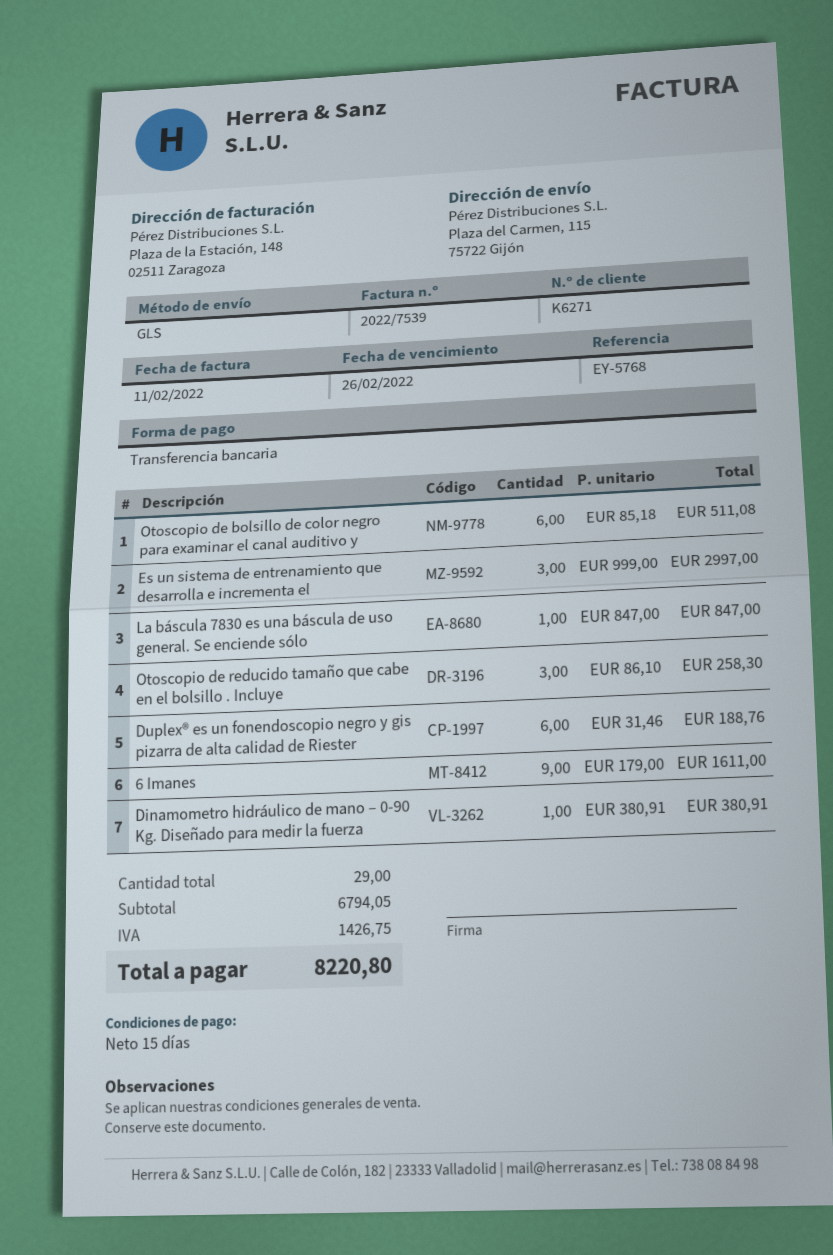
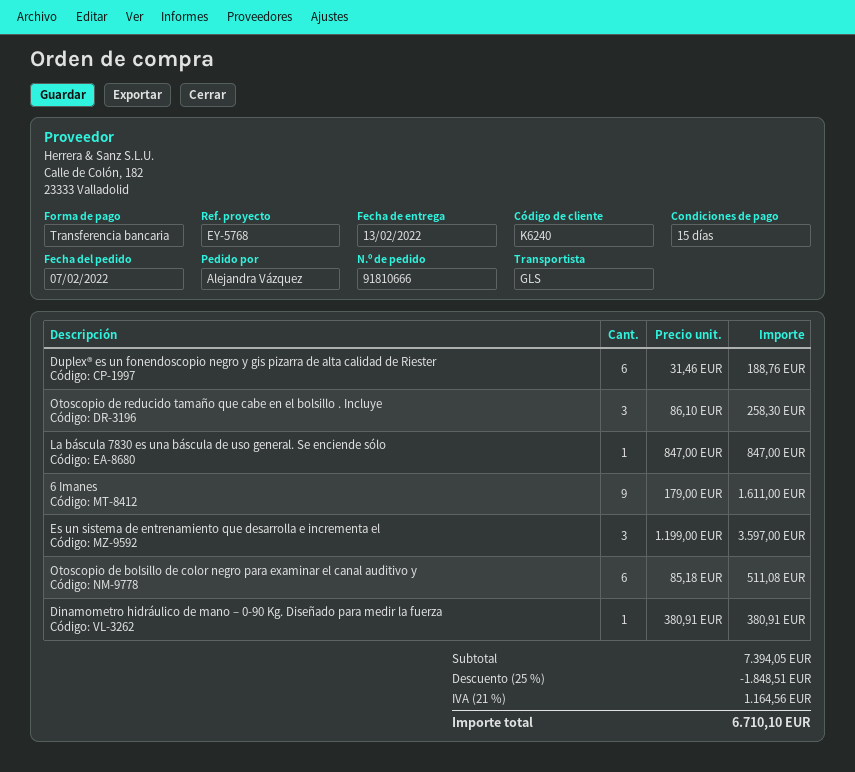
customer number: K6271 -> K6240
Es un sistema de entrenamiento que desarrolla e incrementa el: 3 x 999.00 = 2997.00 -> 3 x 1199.00 = 3597.00
subtotal: 6794.05 -> 7394.05
discount: none -> 25% = 1848.51
tax: 1426.75 -> 1164.56
total: 8220.80 -> 6710.10

